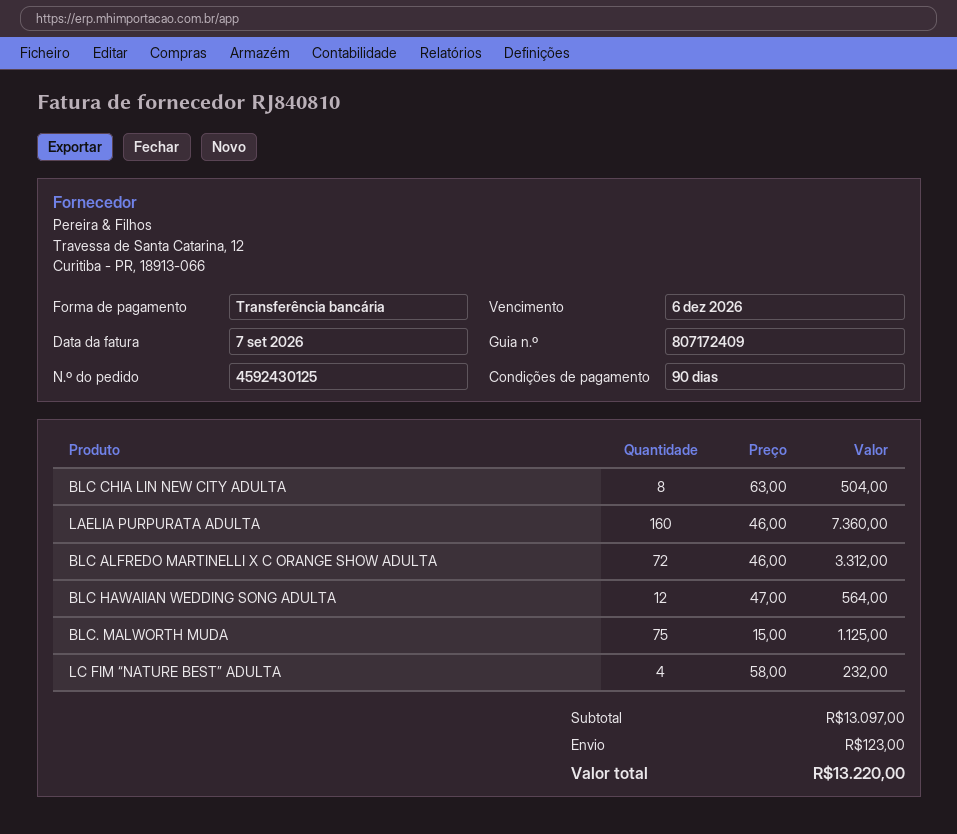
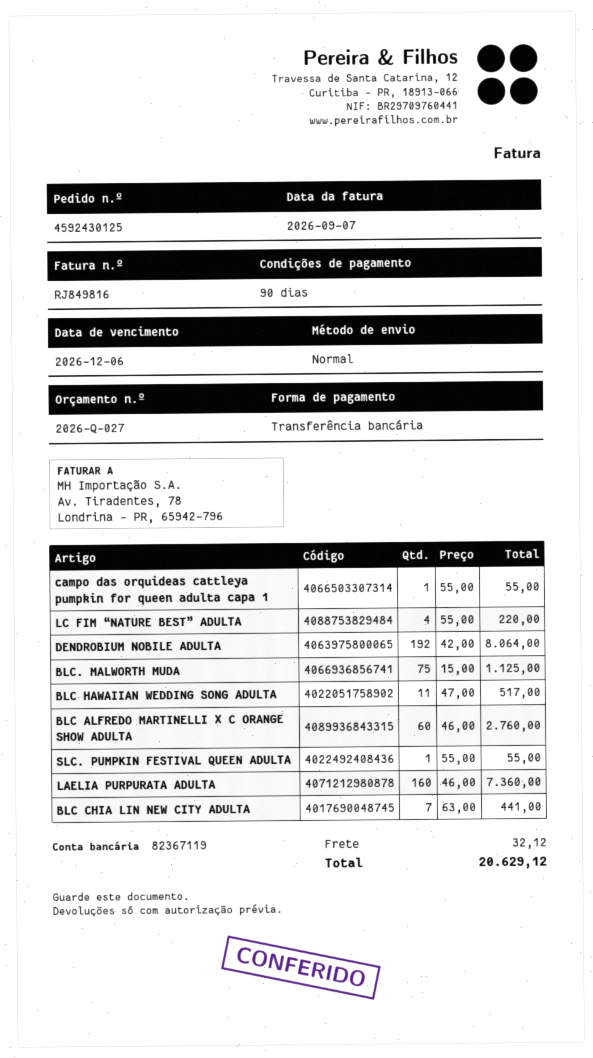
invoice number: RJ840810 -> RJ849816
BLC CHIA LIN NEW CITY ADULTA: 8 x 63.00 = 504.00 -> 7 x 63.00 = 441.00
BLC ALFREDO MARTINELLI X C ORANGE SHOW ADULTA: 72 x 46.00 = 3312.00 -> 60 x 46.00 = 2760.00
BLC HAWAIIAN WEDDING SONG ADULTA: 12 x 47.00 = 564.00 -> 11 x 47.00 = 517.00
LC FIM “NATURE BEST” ADULTA: 4 x 58.00 = 232.00 -> 4 x 55.00 = 220.00
campo das orquideas cattleya pumpkin for queen adulta capa 1: none -> 1 x 55.00 = 55.00
DENDROBIUM NOBILE ADULTA: none -> 192 x 42.00 = 8064.00
SLC. PUMPKIN FESTIVAL QUEEN ADULTA: none -> 1 x 55.00 = 55.00
shipping: 123.00 -> 32.12
total: 13220.00 -> 20629.12

